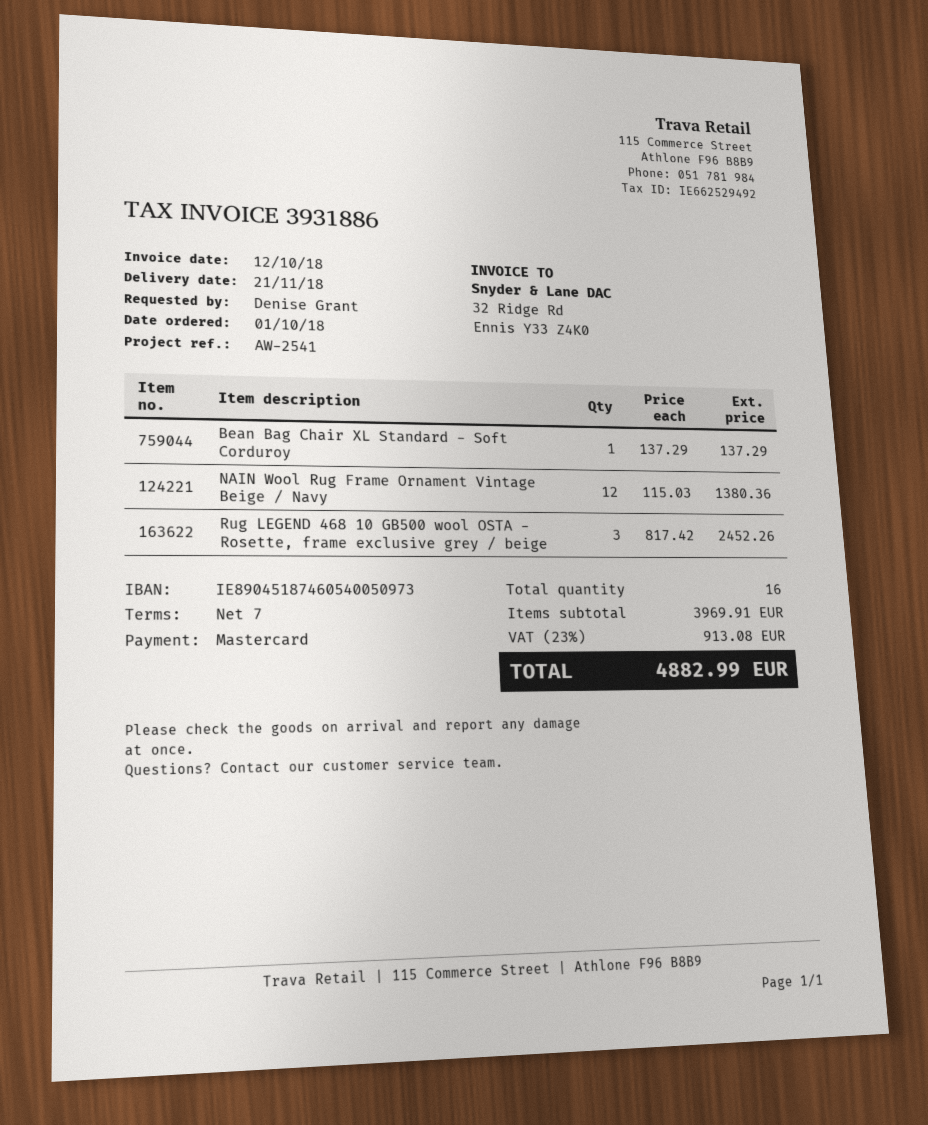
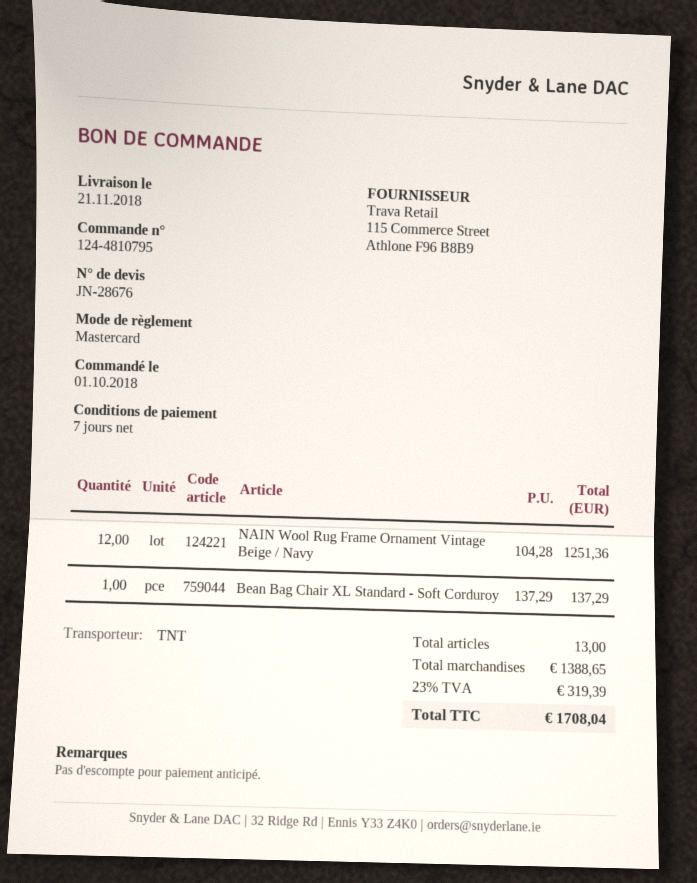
NAIN Wool Rug Frame Ornament Vintage Beige / Navy: 12 x 115.03 = 1380.36 -> 12 x 104.28 = 1251.36
Rug LEGEND 468 10 GB500 wool OSTA - Rosette, frame exclusive grey / beige: 3 x 817.42 = 2452.26 -> none
total quantity: 16 -> 13
subtotal: 3969.91 -> 1388.65
tax: 23% = 913.08 -> 23% = 319.39
total: 4882.99 -> 1708.04

